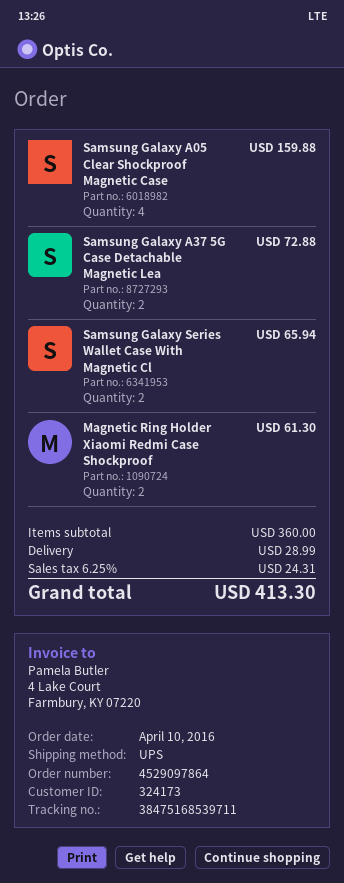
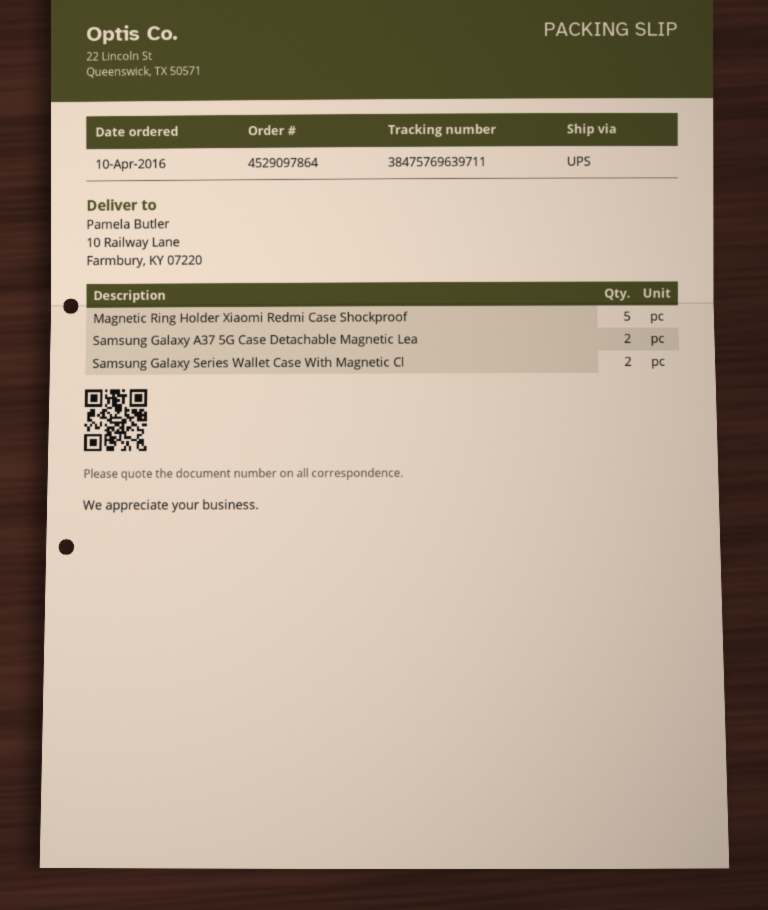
tracking number: 38475168539711 -> 38475769639711
Samsung Galaxy A05 Clear Shockproof Magnetic Case: 4 -> none
Magnetic Ring Holder Xiaomi Redmi Case Shockproof: 2 -> 5

